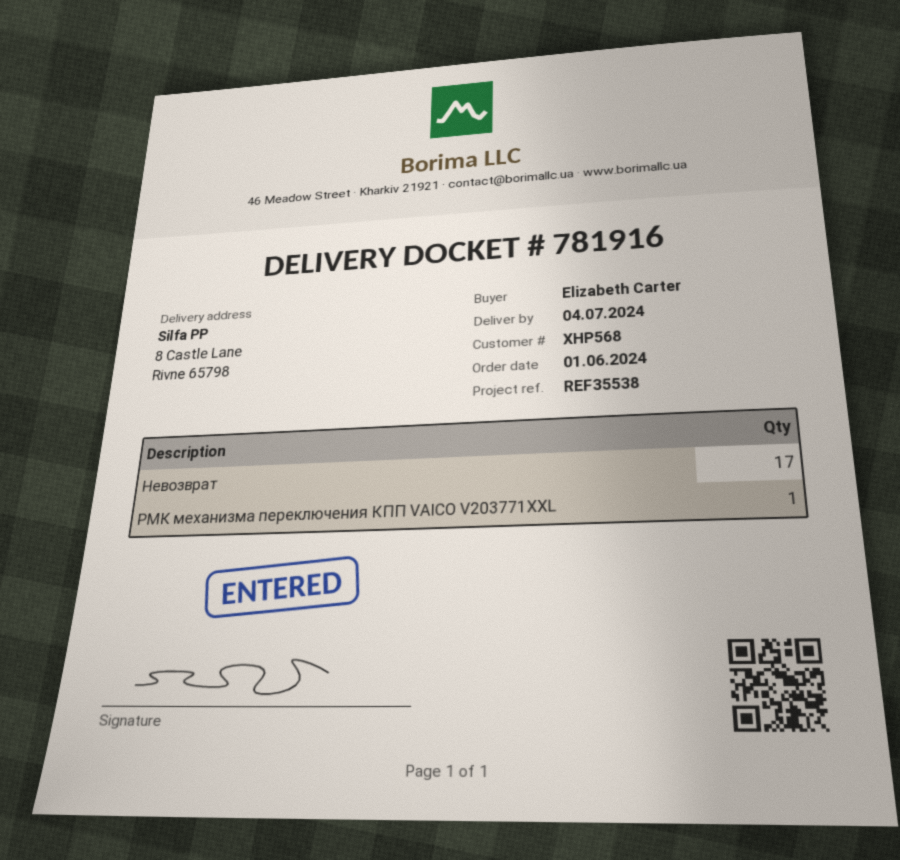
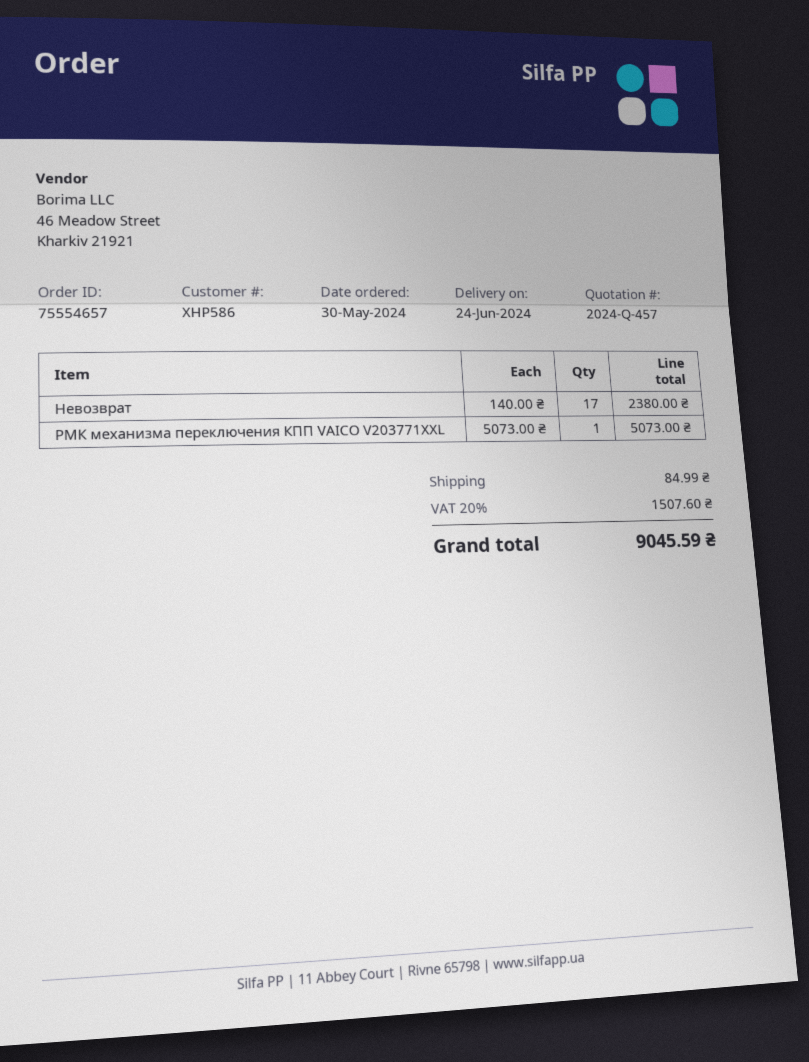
order date: 2024-06-01 -> 2024-05-30
delivery date: 2024-07-04 -> 2024-06-24
customer number: XHP568 -> XHP586

